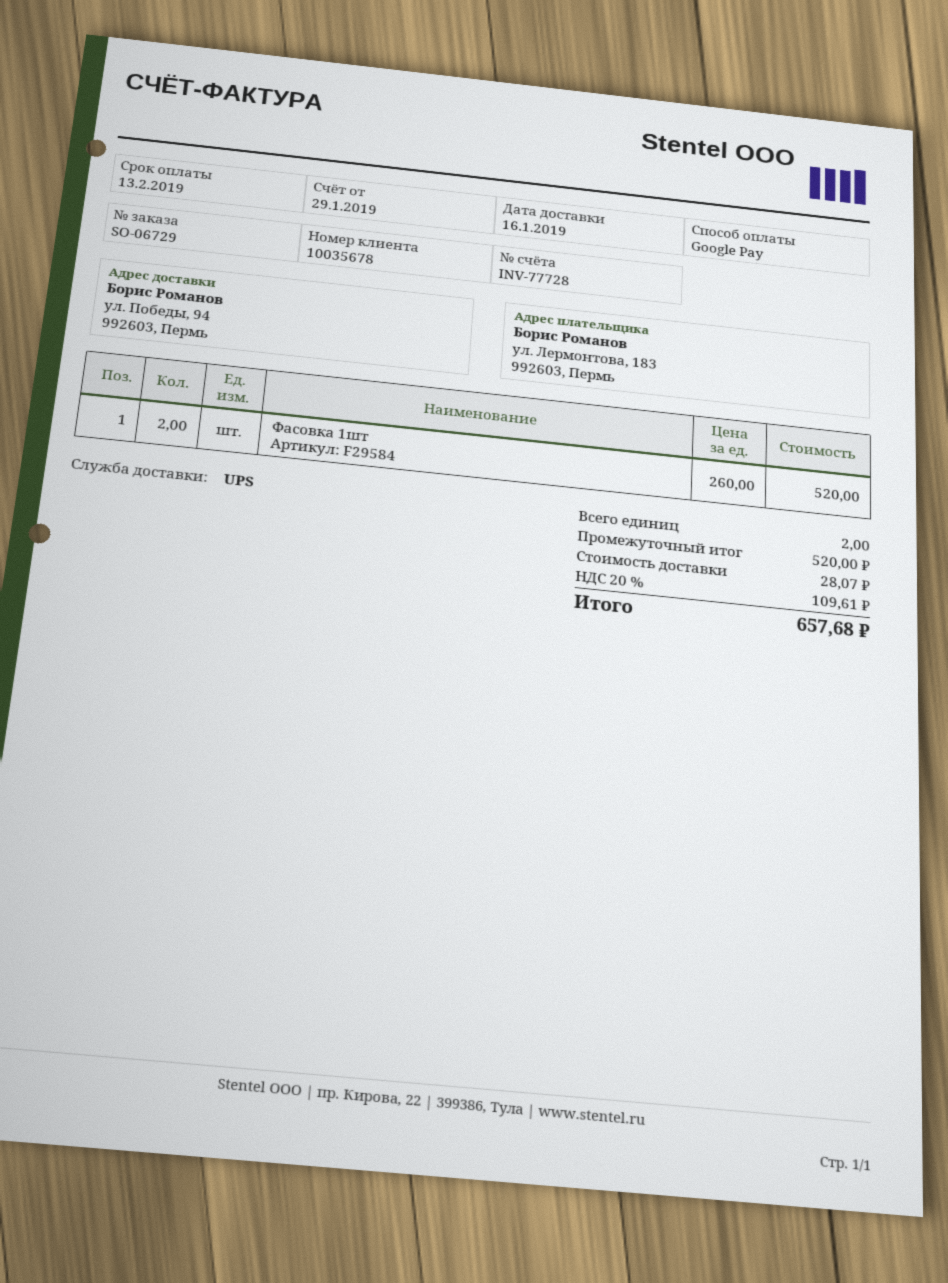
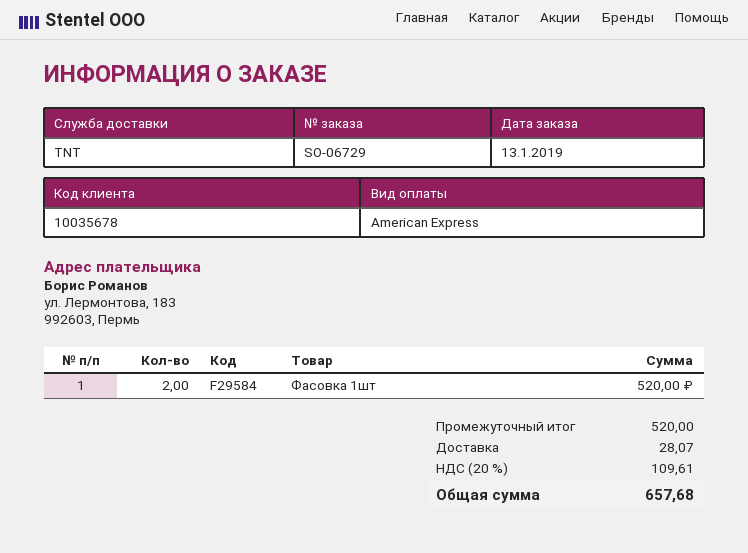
payment method: Google Pay -> American Express
shipping method: UPS -> TNT

